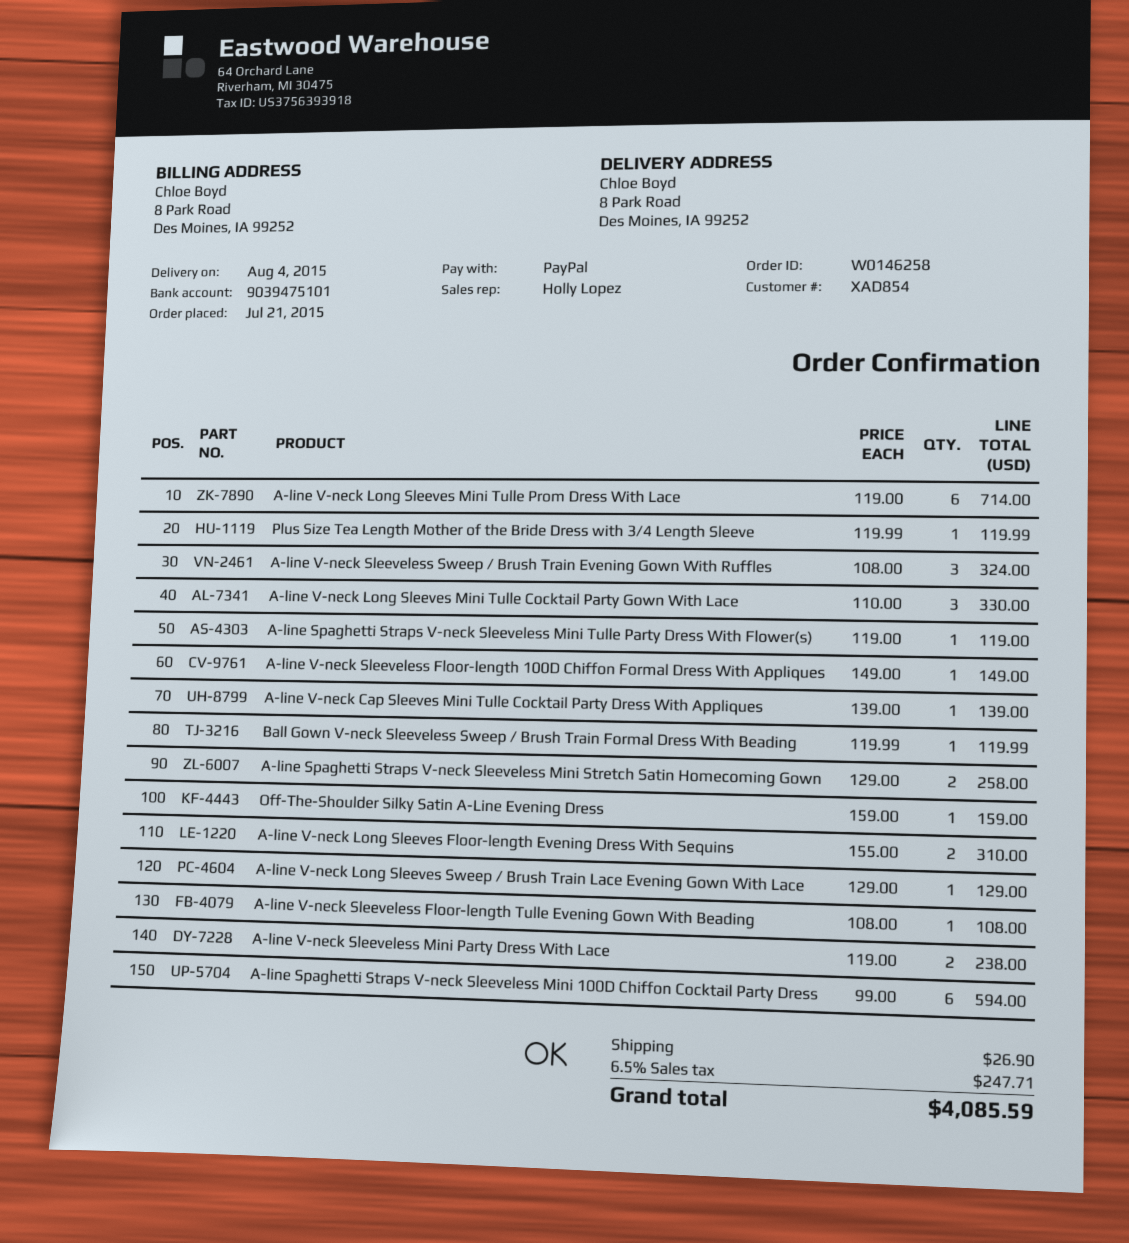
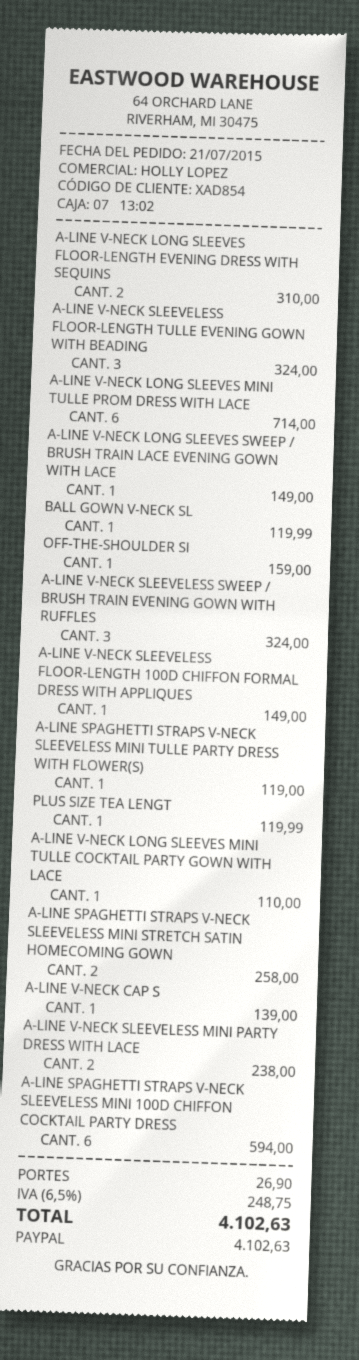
A-line V-neck Long Sleeves Mini Tulle Cocktail Party Gown With Lace: 3 for 330.00 -> 1 for 110.00
A-line V-neck Long Sleeves Sweep / Brush Train Lace Evening Gown With Lace: 1 for 129.00 -> 1 for 149.00
A-line V-neck Sleeveless Floor-length Tulle Evening Gown With Beading: 1 for 108.00 -> 3 for 324.00
tax: 6.5% = 247.71 -> 6.5% = 248.75
total: 4085.59 -> 4102.63

